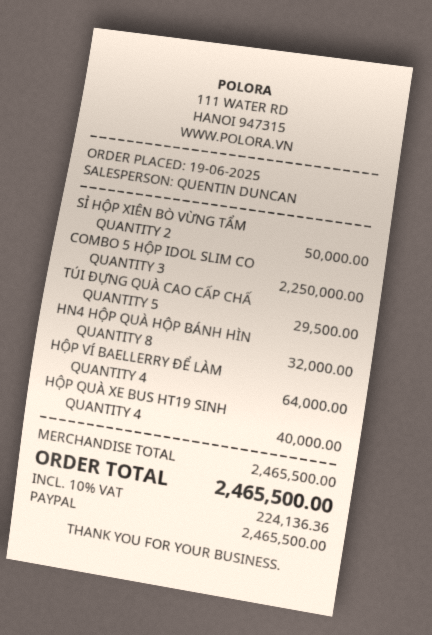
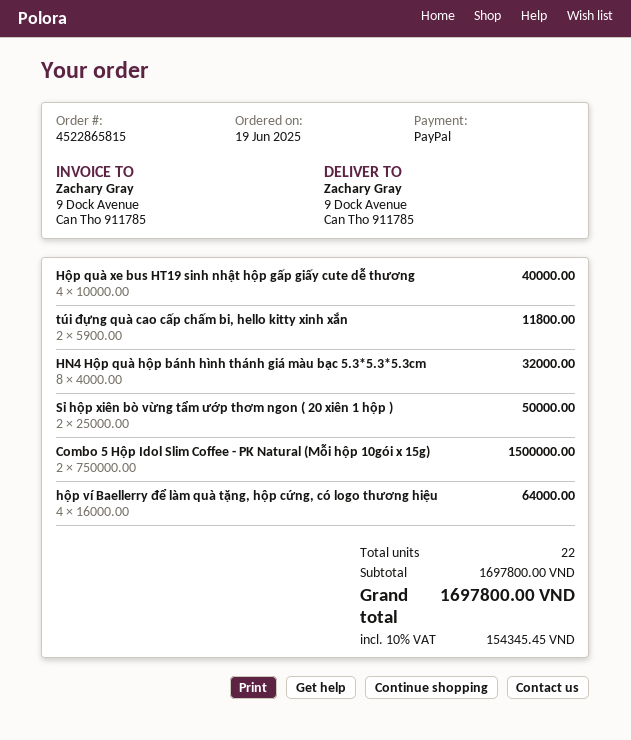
COMBO 5 HỘP IDOL SLIM CO: 3 for 2250000.00 -> 2 for 1500000.00
TÚI ĐỰNG QUÀ CAO CẤP CHẤ: 5 for 29500.00 -> 2 for 11800.00
subtotal: 2465500.00 -> 1697800.00
tax: 10% = 224136.36 -> 10% = 154345.45
total: 2465500.00 -> 1697800.00

